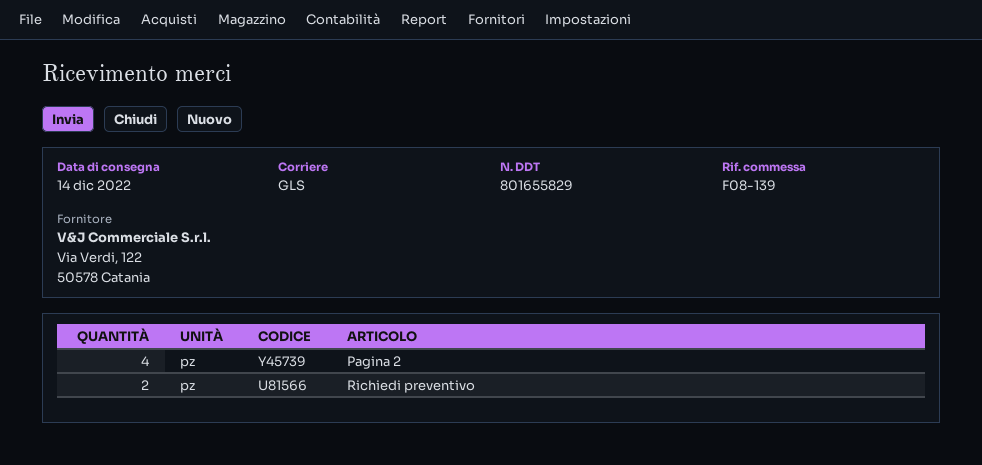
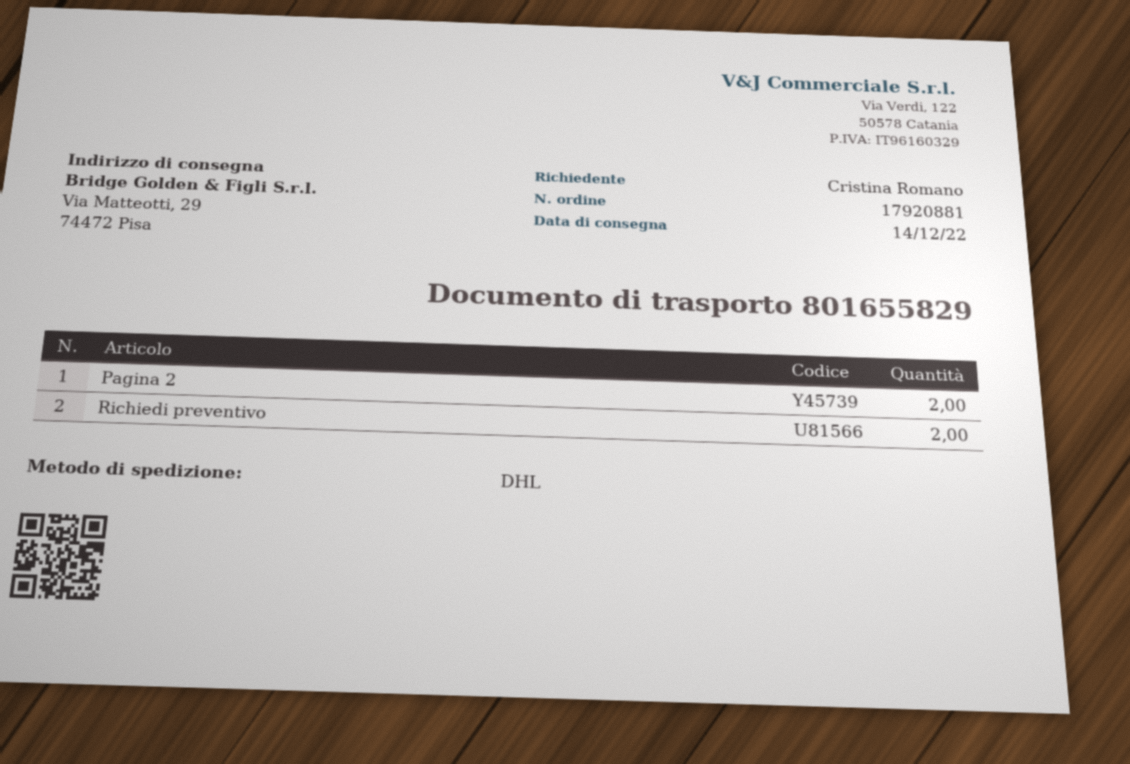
shipping method: GLS -> DHL
Pagina 2: 4 -> 2

